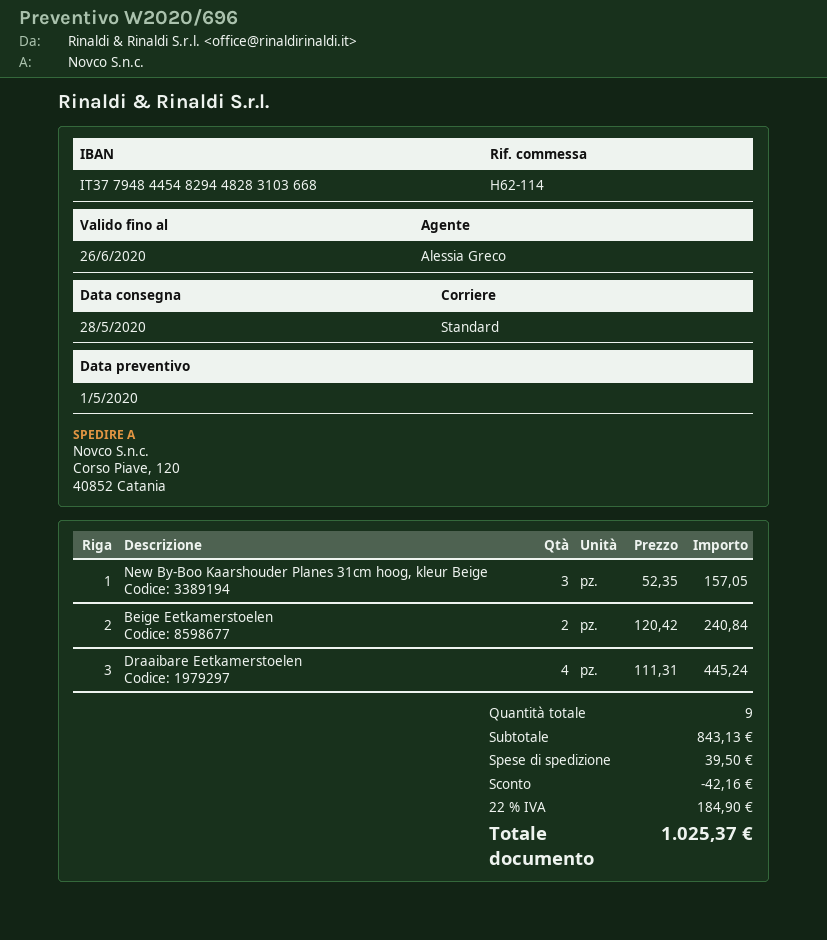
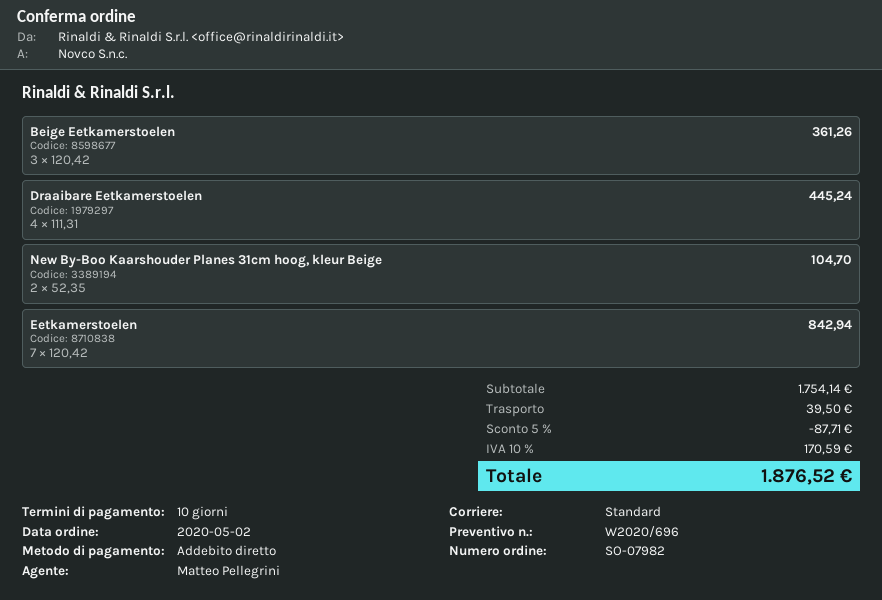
sales rep: Alessia Greco -> Matteo Pellegrini
New By-Boo Kaarshouder Planes 31cm hoog, kleur Beige: 3 x 52.35 = 157.05 -> 2 x 52.35 = 104.70
Beige Eetkamerstoelen: 2 x 120.42 = 240.84 -> 3 x 120.42 = 361.26
Eetkamerstoelen: none -> 7 x 120.42 = 842.94
subtotal: 843.13 -> 1754.14
discount: 42.16 -> 87.71
tax: 22% = 184.90 -> 10% = 170.59
total: 1025.37 -> 1876.52

